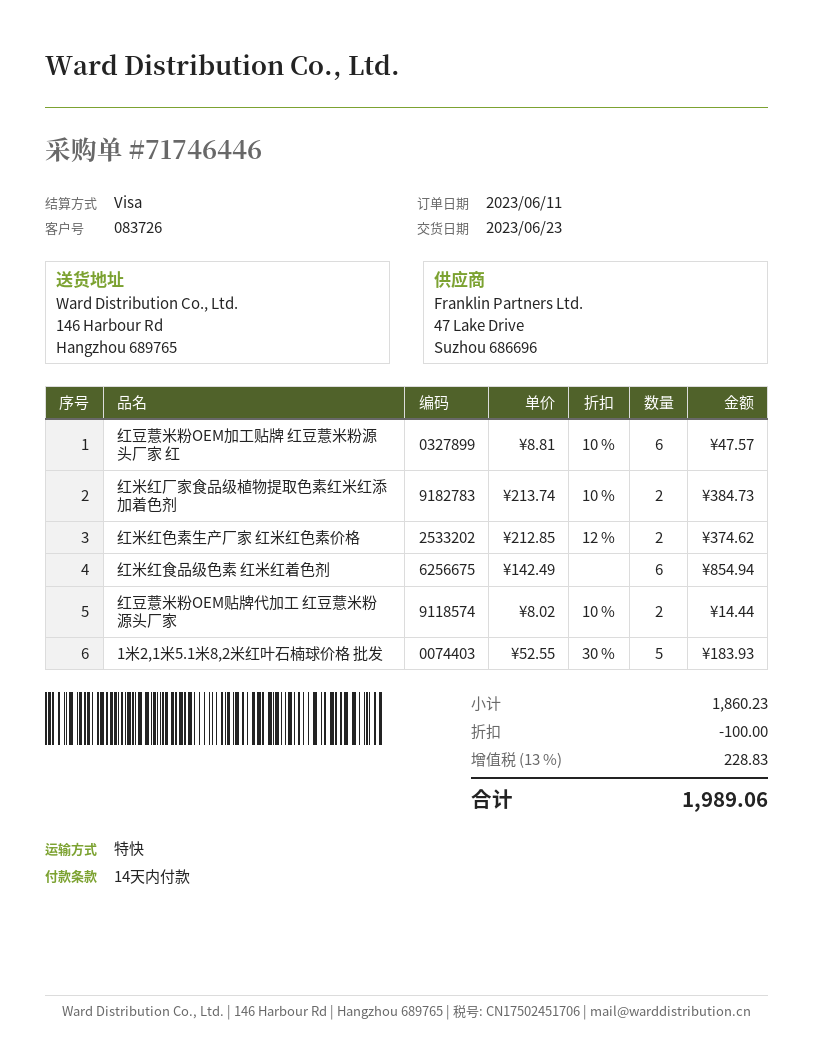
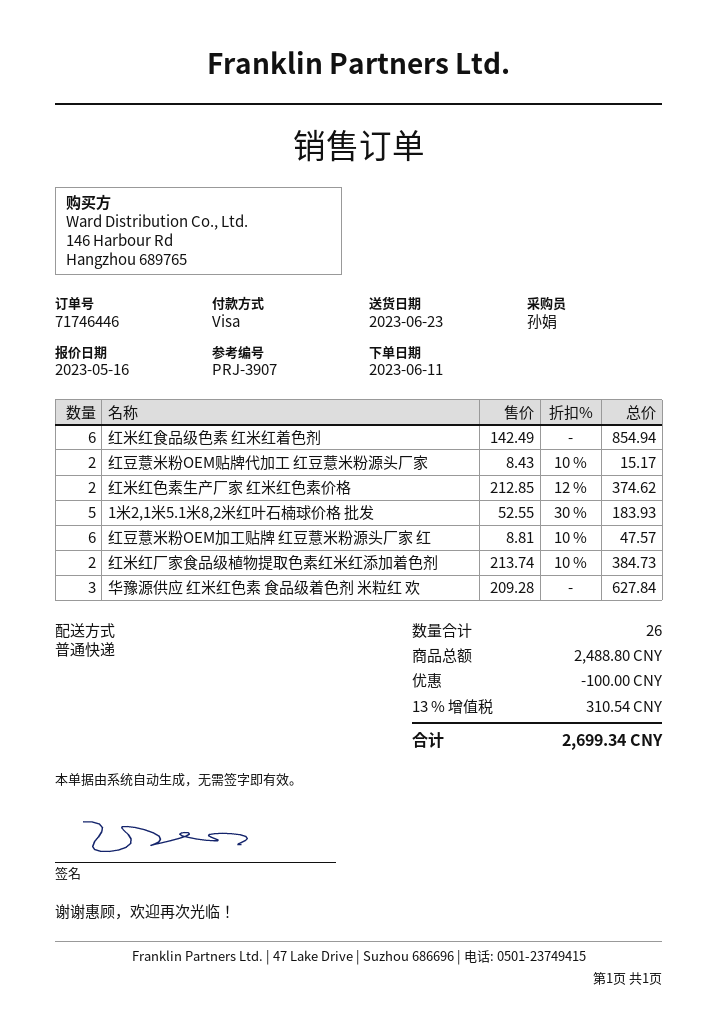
shipping method: express -> standard
红豆薏米粉OEM贴牌代加工 红豆薏米粉源头厂家: 2 x 8.02 - 10% = 14.44 -> 2 x 8.43 - 10% = 15.17
华豫源供应 红米红色素 食品级着色剂 米粒红 欢: none -> 3 x 209.28 = 627.84
subtotal: 1860.23 -> 2488.80
tax: 13% = 228.83 -> 13% = 310.54
total: 1989.06 -> 2699.34

